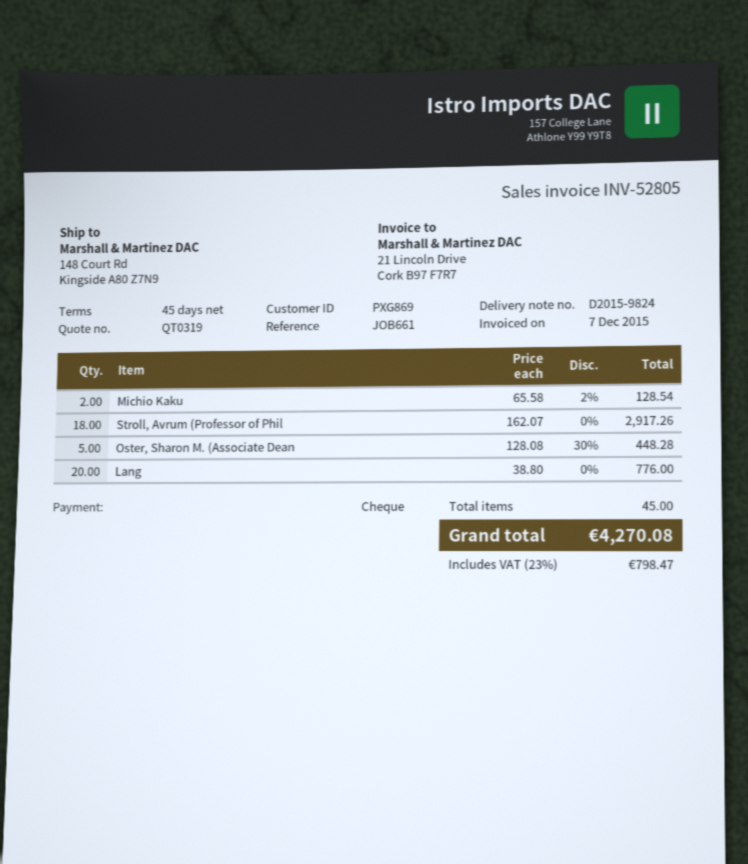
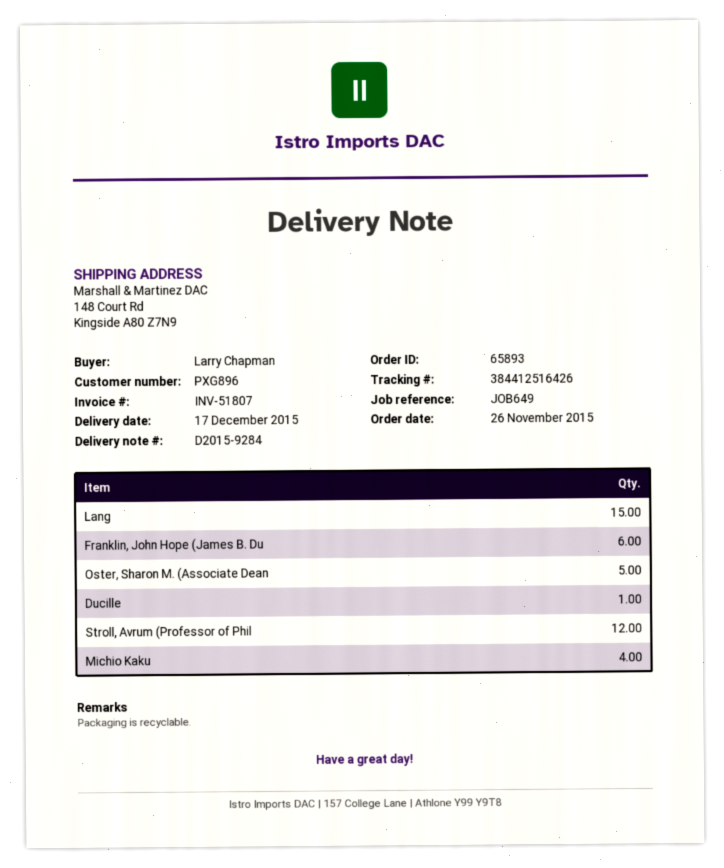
delivery note number: D2015-9824 -> D2015-9284
invoice number: INV-52805 -> INV-51807
customer number: PXG869 -> PXG896
reference: JOB661 -> JOB649
Michio Kaku: 2 -> 4
Stroll, Avrum (Professor of Phil: 18 -> 12
Lang: 20 -> 15
Franklin, John Hope (James B. Du: none -> 6
Ducille: none -> 1

